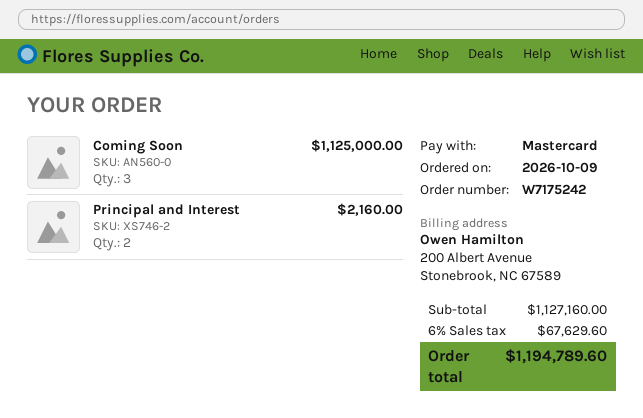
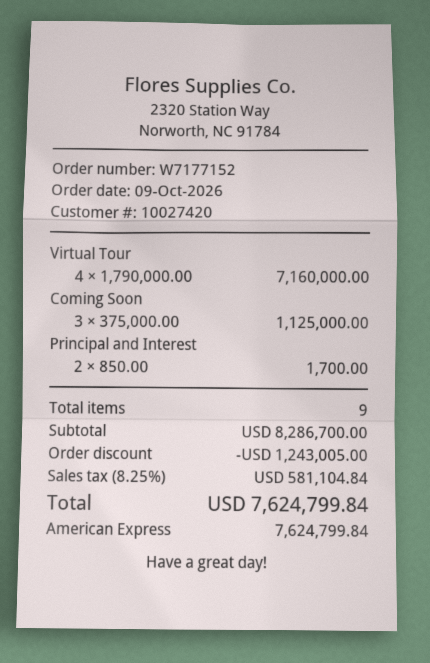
order number: W7175242 -> W7177152
payment method: Mastercard -> American Express
Principal and Interest: 2 for 2160.00 -> 2 for 1700.00
Virtual Tour: none -> 4 for 7160000.00
subtotal: 1127160.00 -> 8286700.00
discount: none -> 1243005.00
tax: 6% = 67629.60 -> 8.25% = 581104.84
total: 1194789.60 -> 7624799.84

